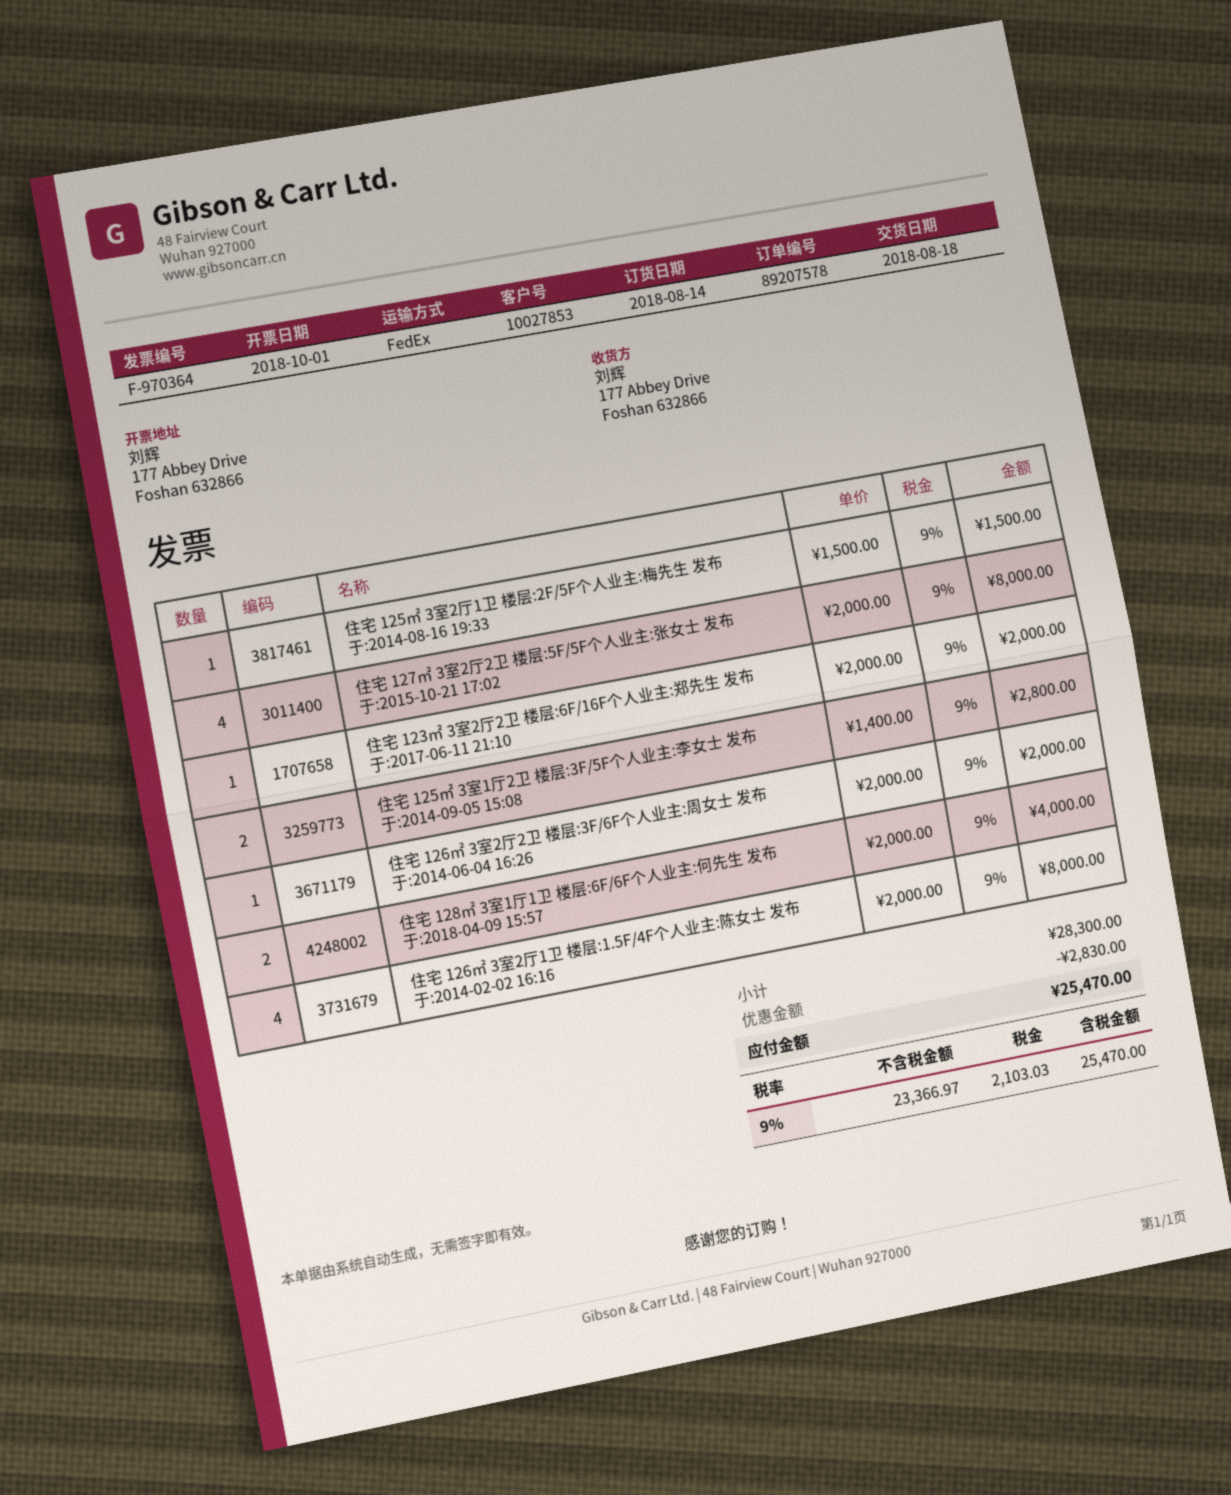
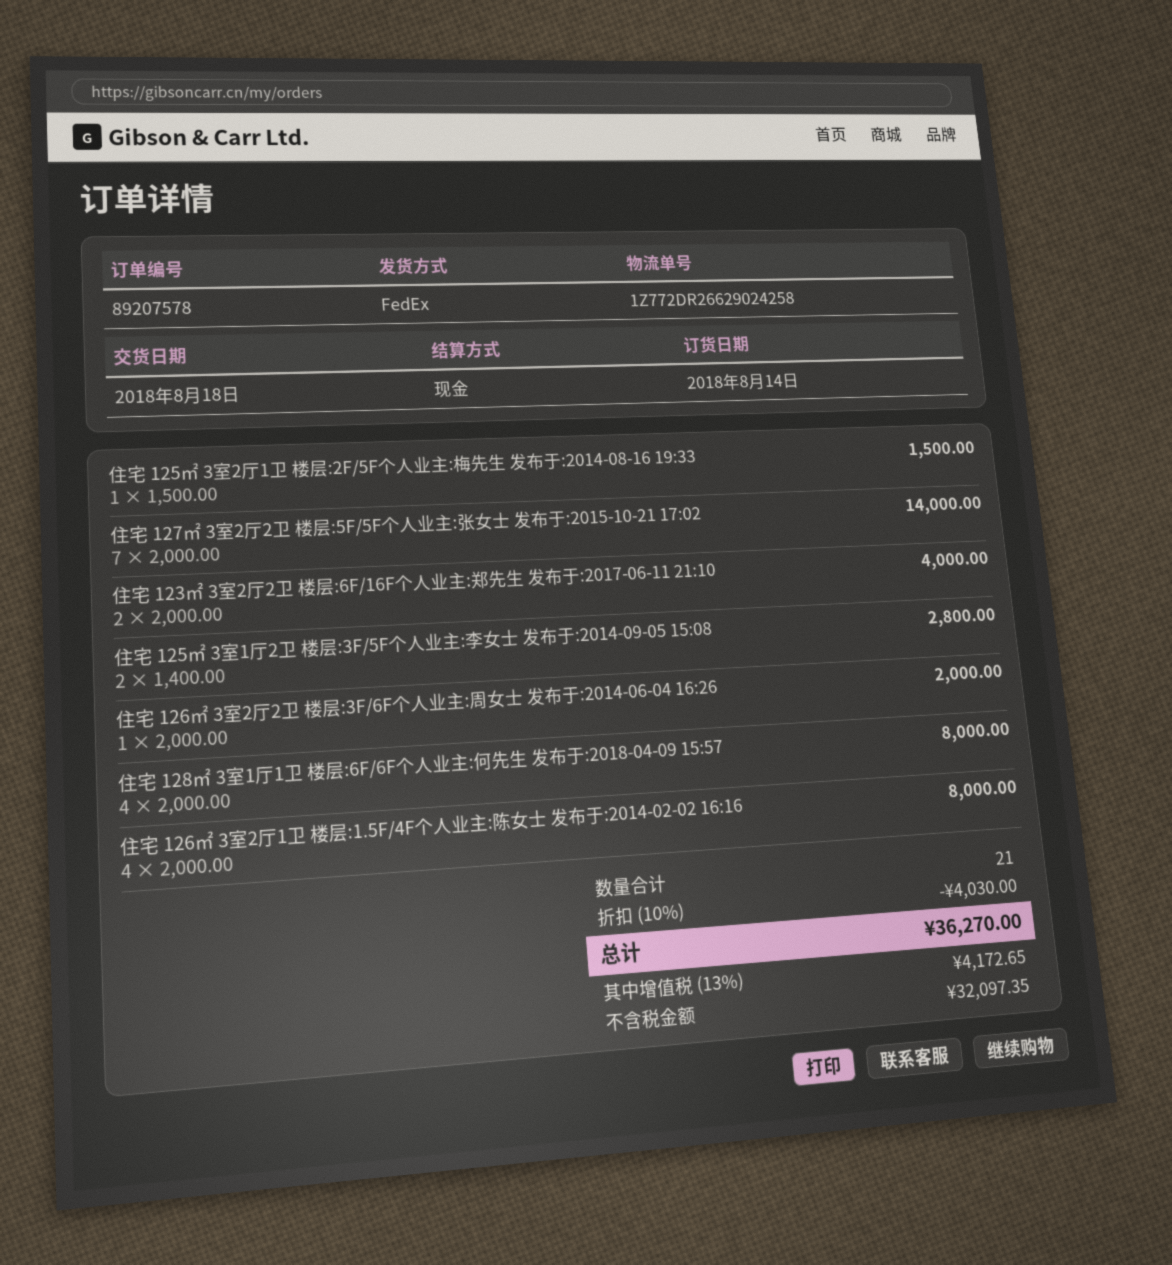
住宅 127㎡ 3室2厅2卫 楼层:5F/5F个人业主:张女士 发布于:2015-10-21 17:02: 4 x 2000.00 = 8000.00 -> 7 x 2000.00 = 14000.00
住宅 123㎡ 3室2厅2卫 楼层:6F/16F个人业主:郑先生 发布于:2017-06-11 21:10: 1 x 2000.00 = 2000.00 -> 2 x 2000.00 = 4000.00
住宅 128㎡ 3室1厅1卫 楼层:6F/6F个人业主:何先生 发布于:2018-04-09 15:57: 2 x 2000.00 = 4000.00 -> 4 x 2000.00 = 8000.00
discount: 2830.00 -> 4030.00
net: 23366.97 -> 32097.35
tax: 9% = 2103.03 -> 13% = 4172.65
total: 25470.00 -> 36270.00

